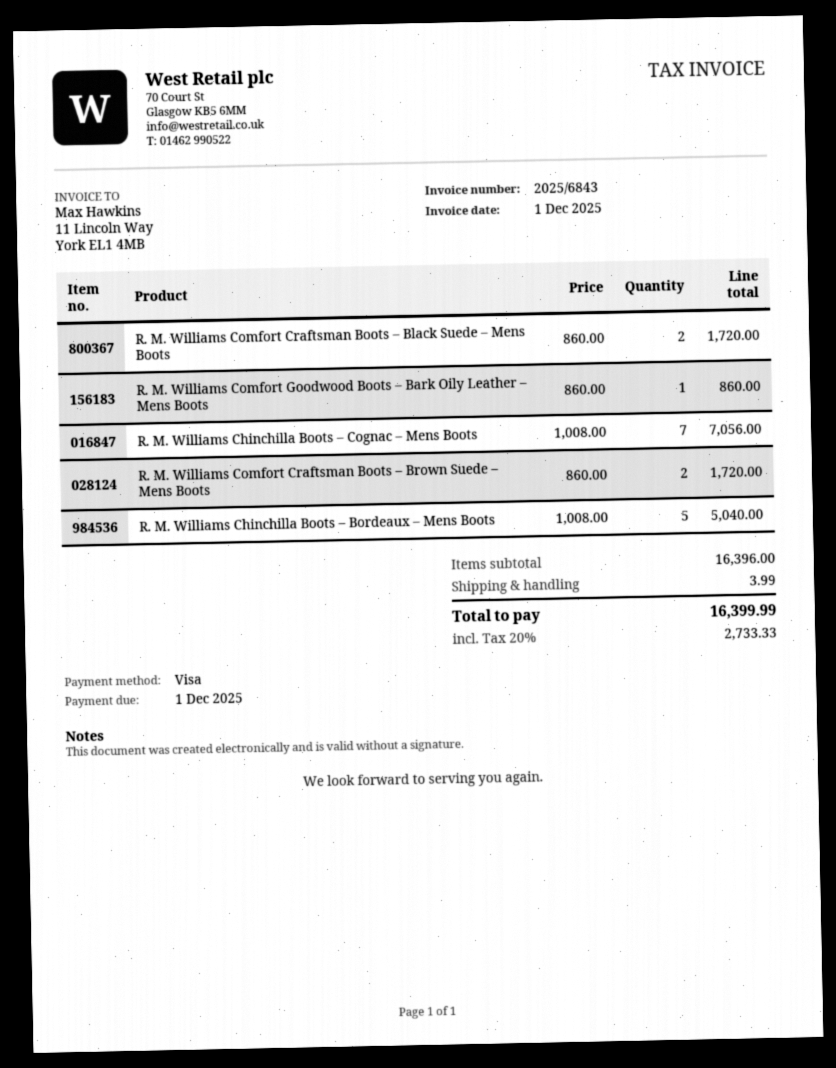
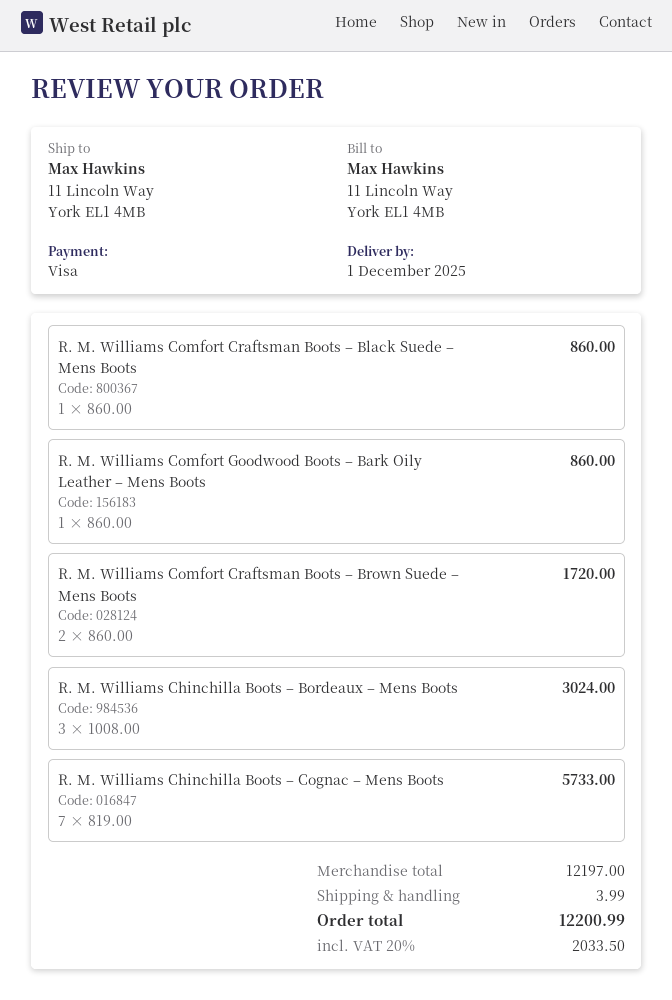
R. M. Williams Comfort Craftsman Boots – Black Suede – Mens Boots: 2 x 860.00 = 1720.00 -> 1 x 860.00 = 860.00
R. M. Williams Chinchilla Boots – Cognac – Mens Boots: 7 x 1008.00 = 7056.00 -> 7 x 819.00 = 5733.00
R. M. Williams Chinchilla Boots – Bordeaux – Mens Boots: 5 x 1008.00 = 5040.00 -> 3 x 1008.00 = 3024.00
subtotal: 16396.00 -> 12197.00
tax: 20% = 2733.33 -> 20% = 2033.50
total: 16399.99 -> 12200.99

